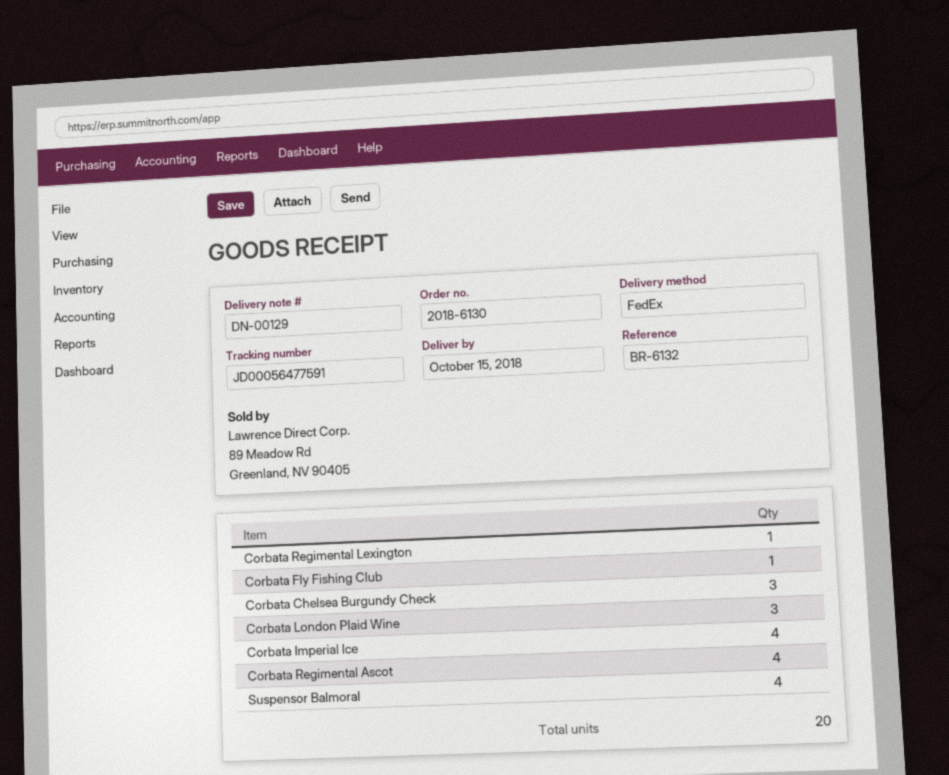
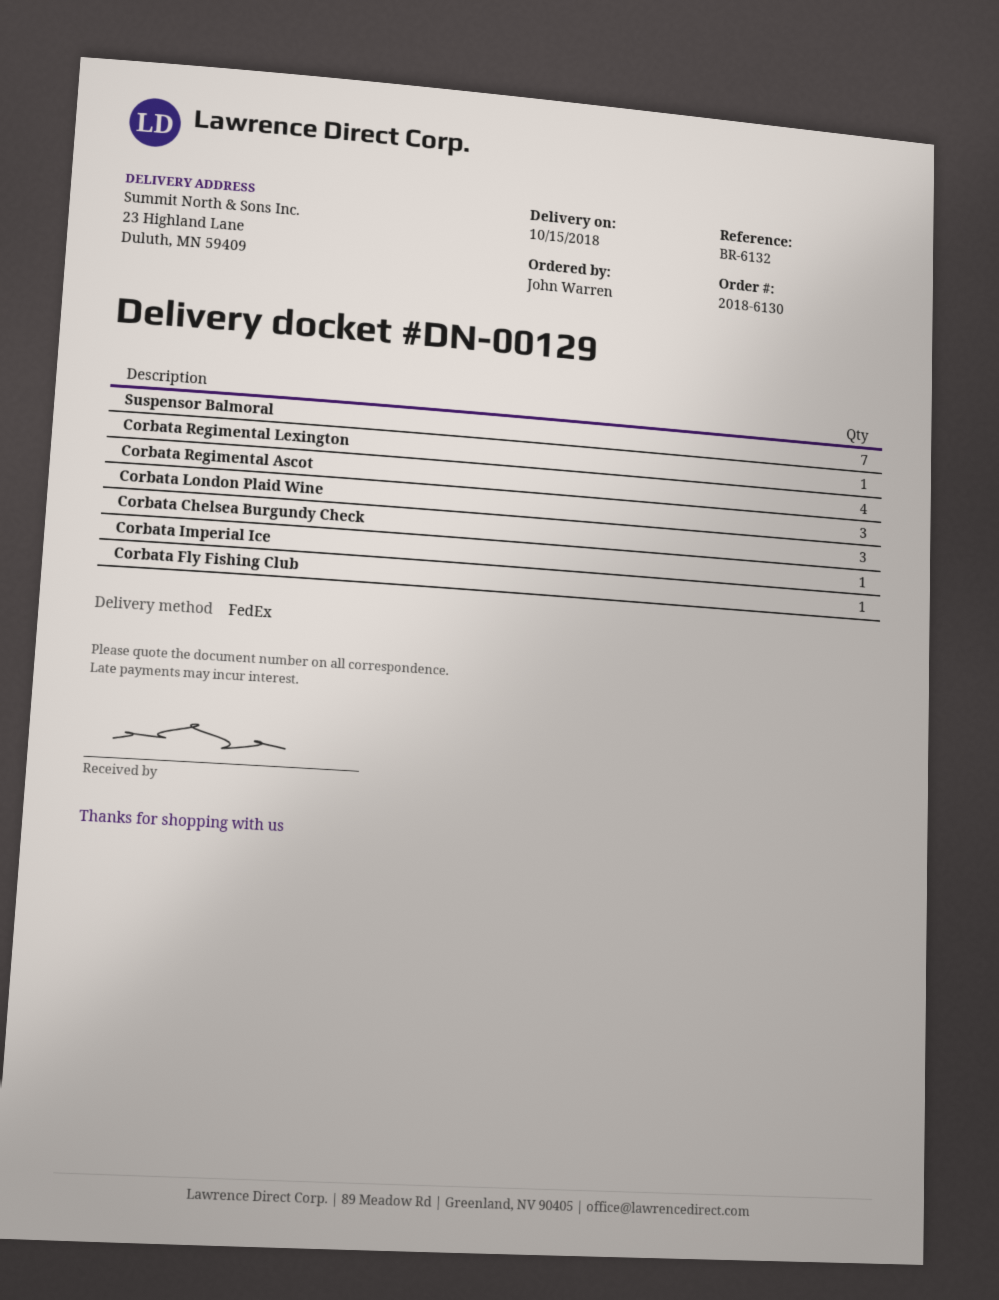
Corbata Imperial Ice: 4 -> 1
Suspensor Balmoral: 4 -> 7

